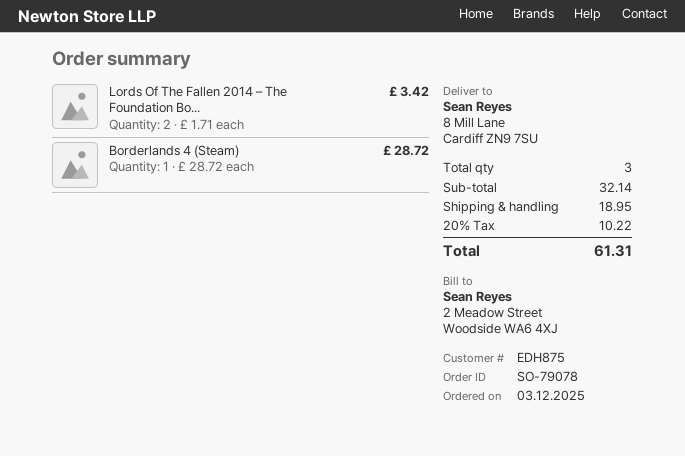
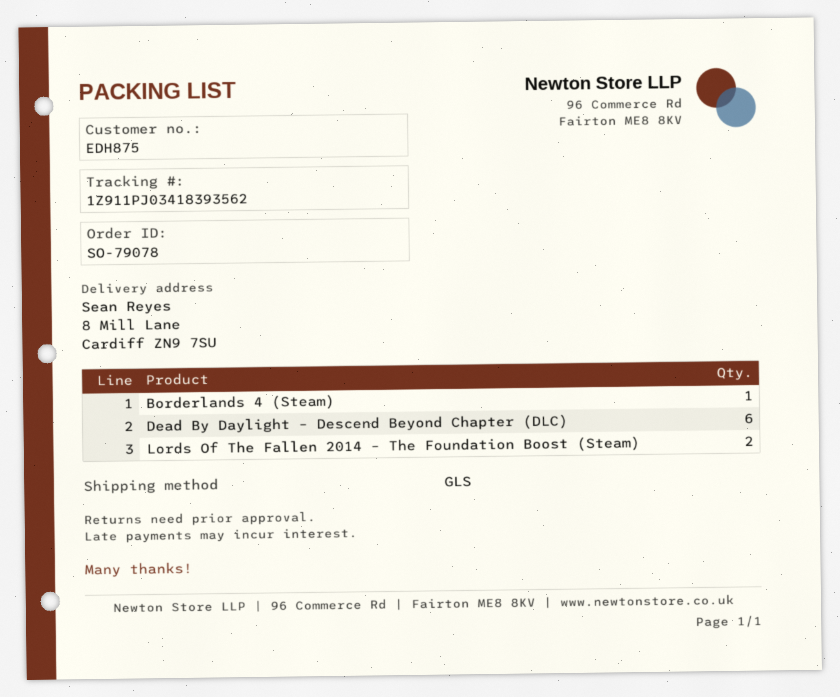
Dead By Daylight – Descend Beyond Chapter (DLC): none -> 6

